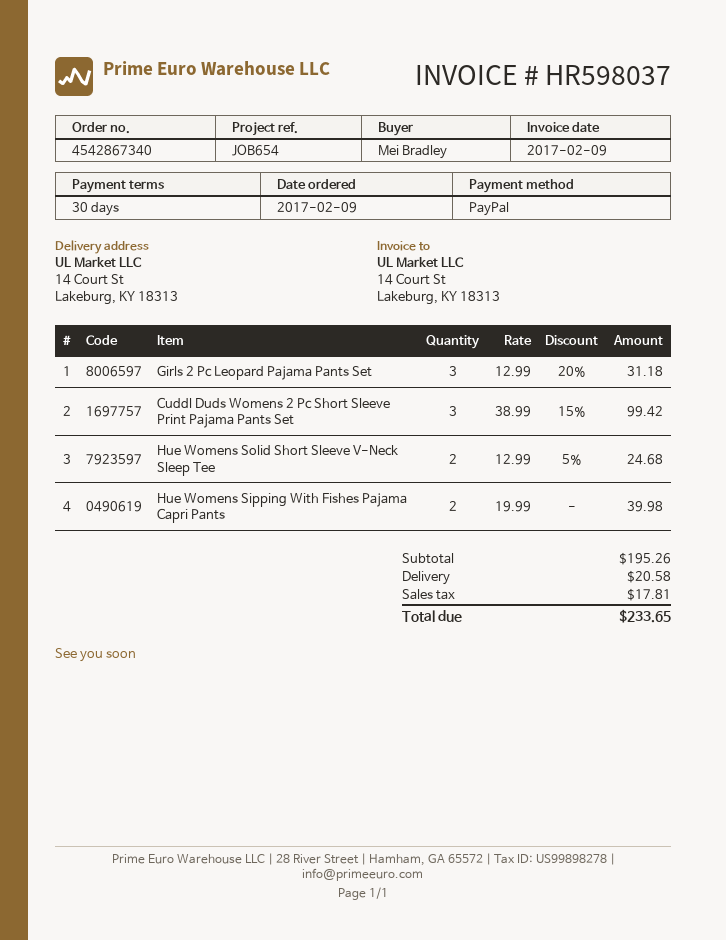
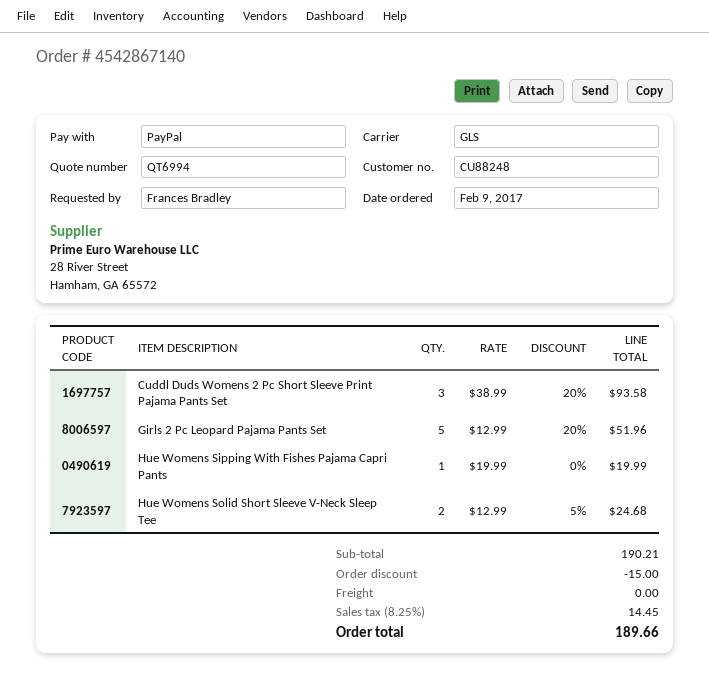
order number: 4542867340 -> 4542867140
ordered by: Mei Bradley -> Frances Bradley
Girls 2 Pc Leopard Pajama Pants Set: 3 x 12.99 - 20% = 31.18 -> 5 x 12.99 - 20% = 51.96
Cuddl Duds Womens 2 Pc Short Sleeve Print Pajama Pants Set: 3 x 38.99 - 15% = 99.42 -> 3 x 38.99 - 20% = 93.58
Hue Womens Sipping With Fishes Pajama Capri Pants: 2 x 19.99 = 39.98 -> 1 x 19.99 = 19.99
subtotal: 195.26 -> 190.21
discount: none -> 15.00
shipping: 20.58 -> 0.00
tax: 17.81 -> 14.45
total: 233.65 -> 189.66

